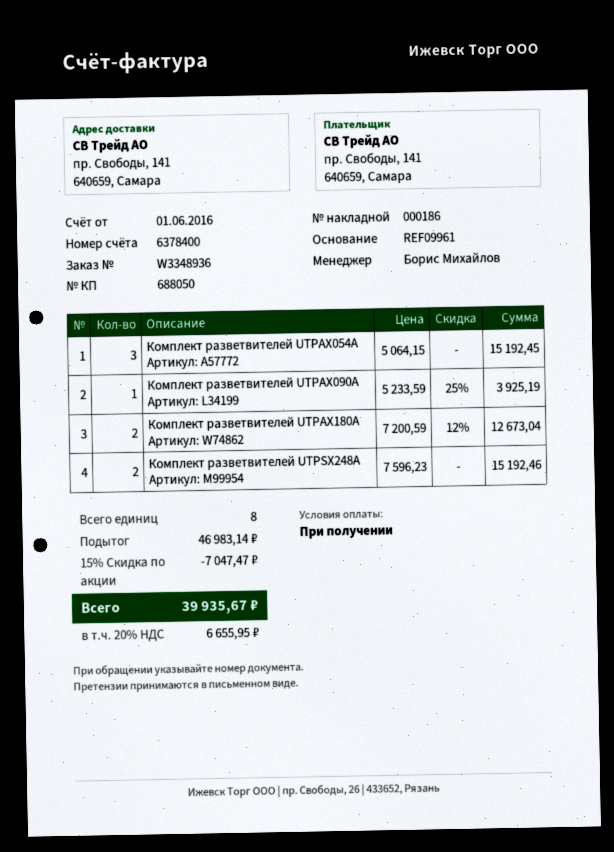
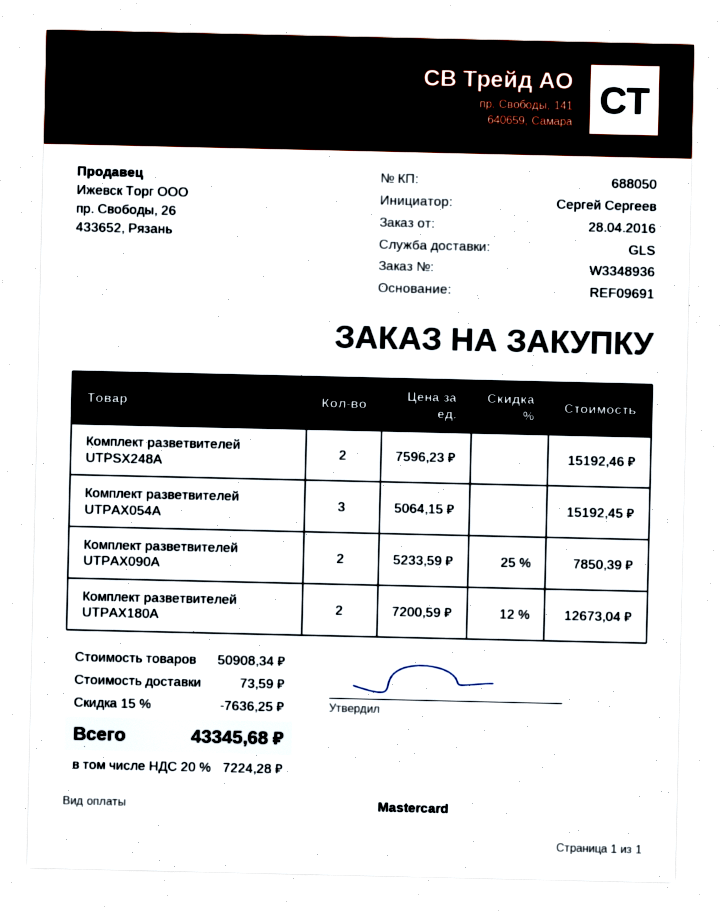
reference: REF09961 -> REF09691
Комплект разветвителей UTPAX090A: 1 x 5233.59 - 25% = 3925.19 -> 2 x 5233.59 - 25% = 7850.39
subtotal: 46983.14 -> 50908.34
discount: 15% = 7047.47 -> 15% = 7636.25
shipping: none -> 73.59
tax: 20% = 6655.95 -> 20% = 7224.28
total: 39935.67 -> 43345.68

